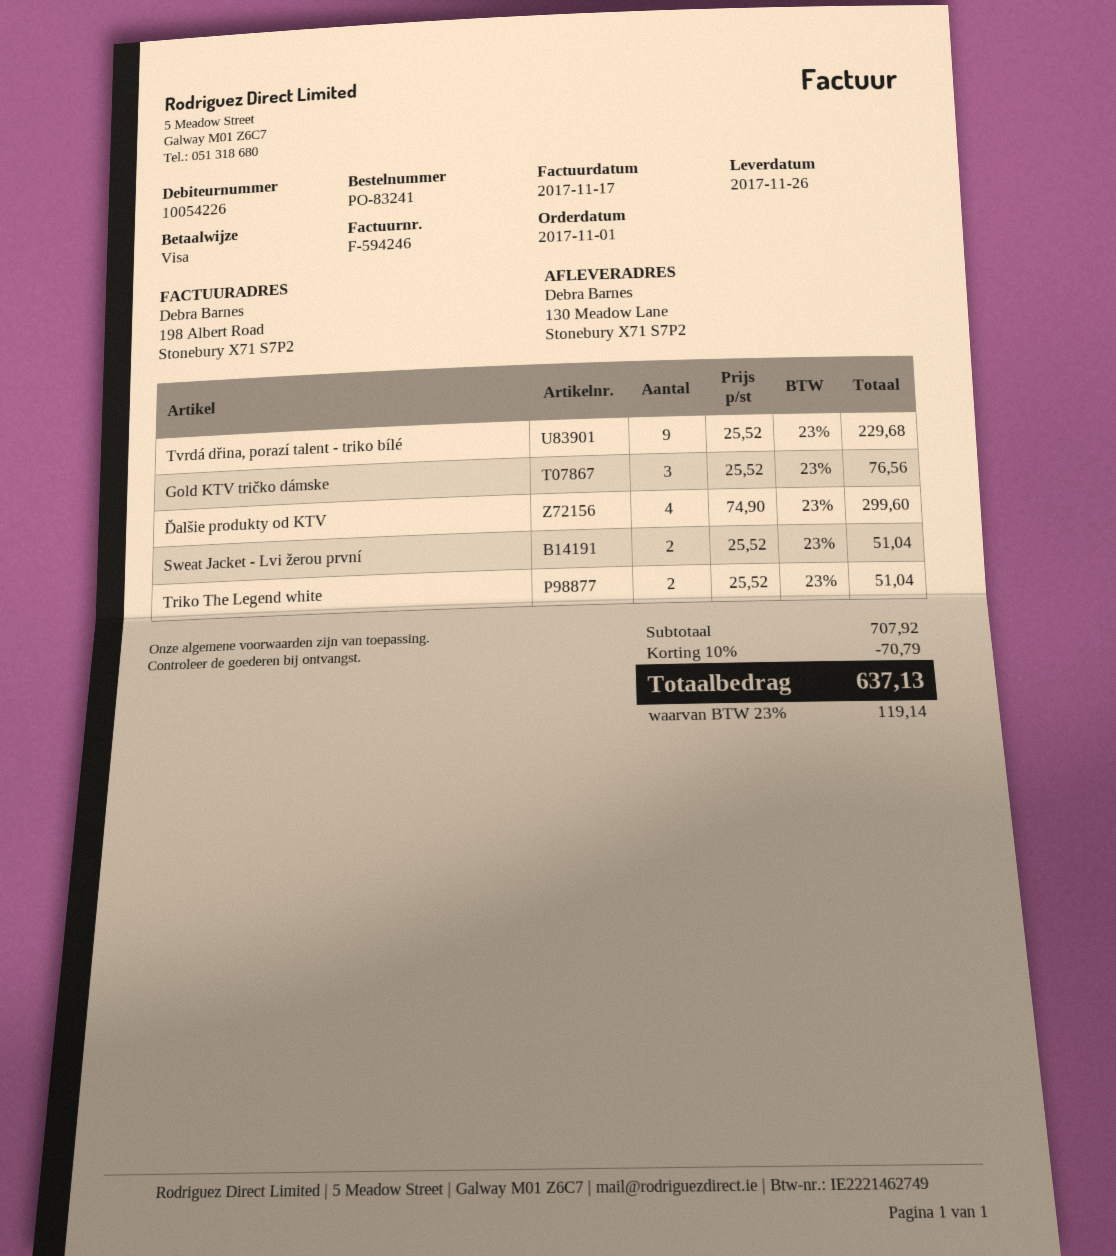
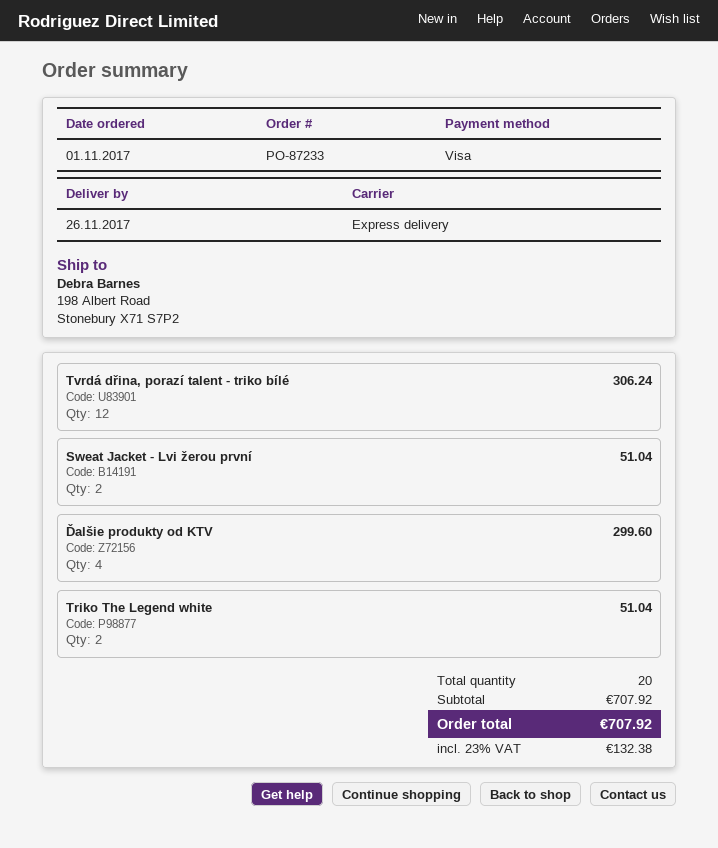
order number: PO-83241 -> PO-87233
ship to: 130 Meadow Lane, Stonebury X71 S7P2 -> 198 Albert Road, Stonebury X71 S7P2
Tvrdá dřina, porazí talent - triko bílé: 9 for 229.68 -> 12 for 306.24
Gold KTV tričko dámske: 3 for 76.56 -> none
discount: 10% = 70.79 -> none
tax: 23% = 119.14 -> 23% = 132.38
total: 637.13 -> 707.92

